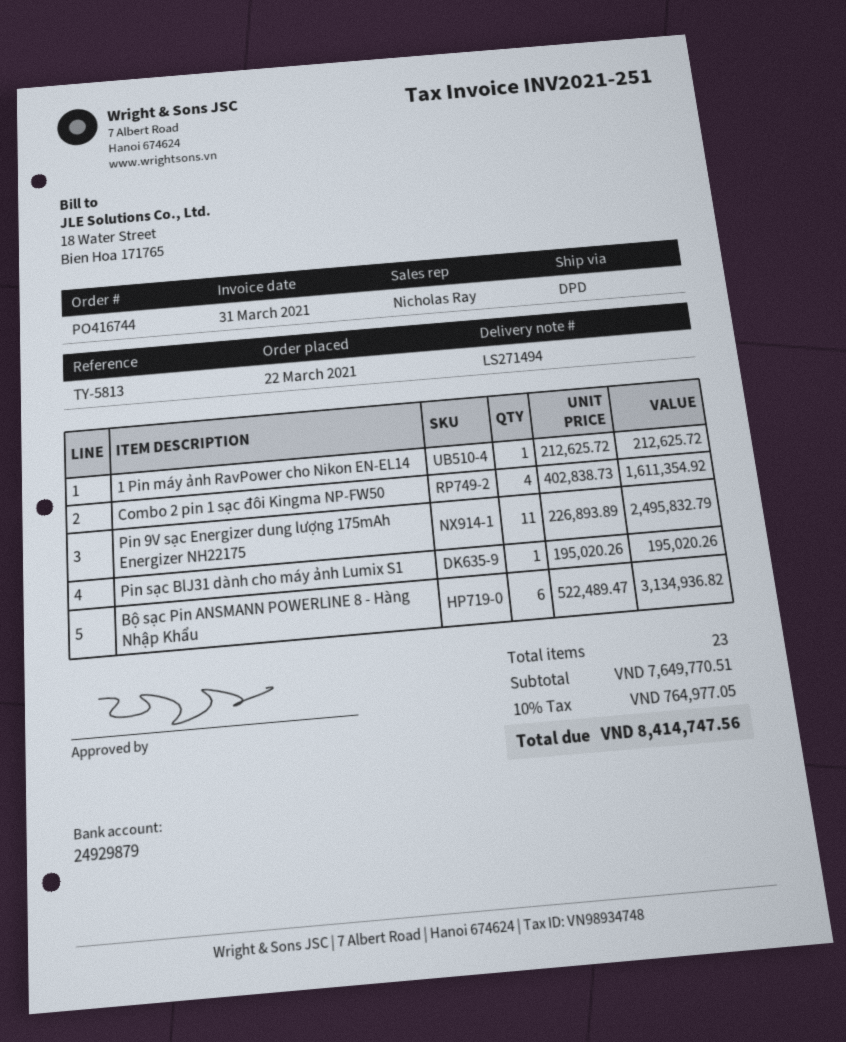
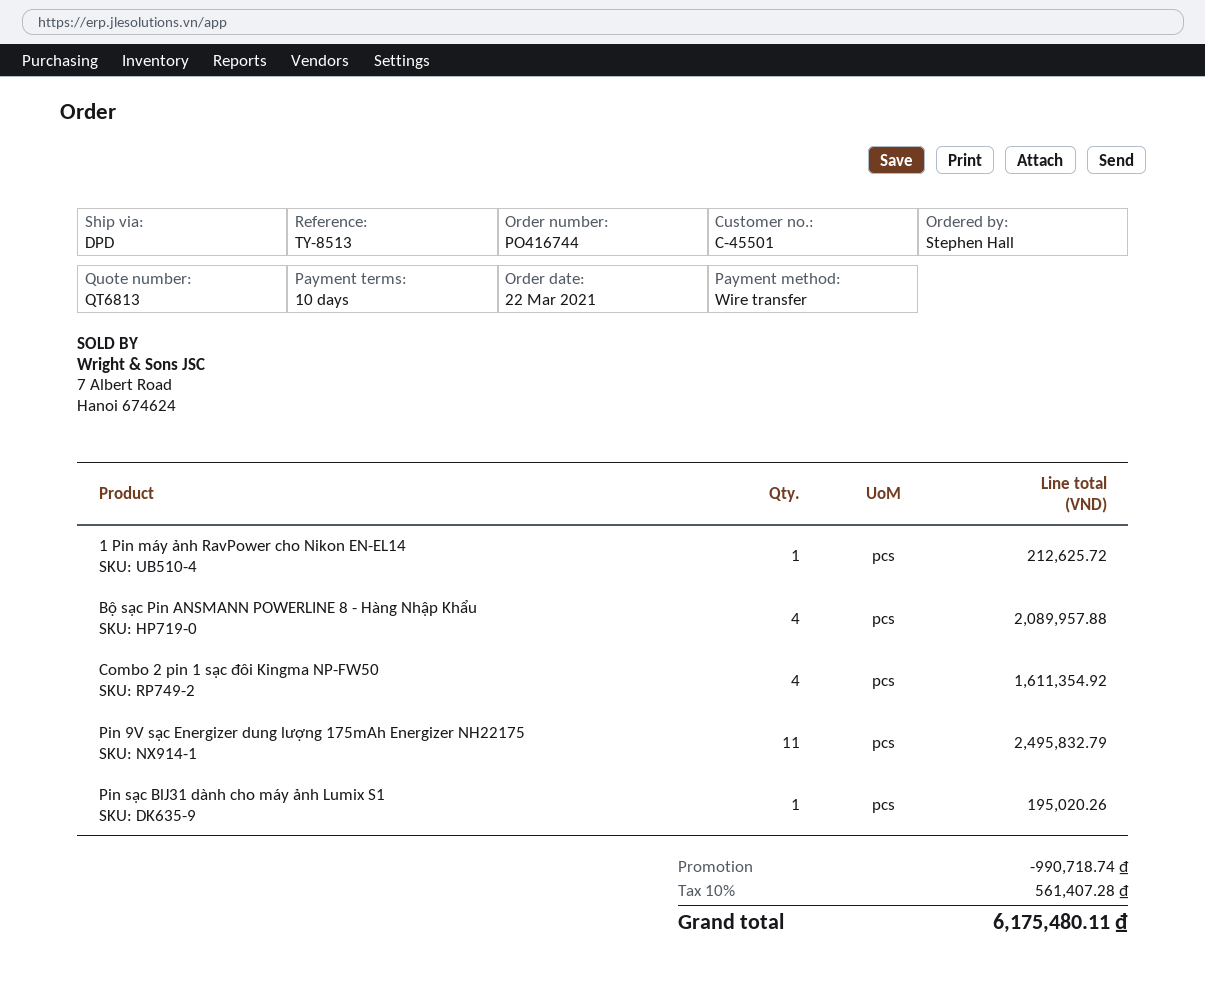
reference: TY-5813 -> TY-8513
Bộ sạc Pin ANSMANN POWERLINE 8 - Hàng Nhập Khẩu: 6 for 3134936.82 -> 4 for 2089957.88
discount: none -> 990718.74
tax: 10% = 764977.05 -> 10% = 561407.28
total: 8414747.56 -> 6175480.11

